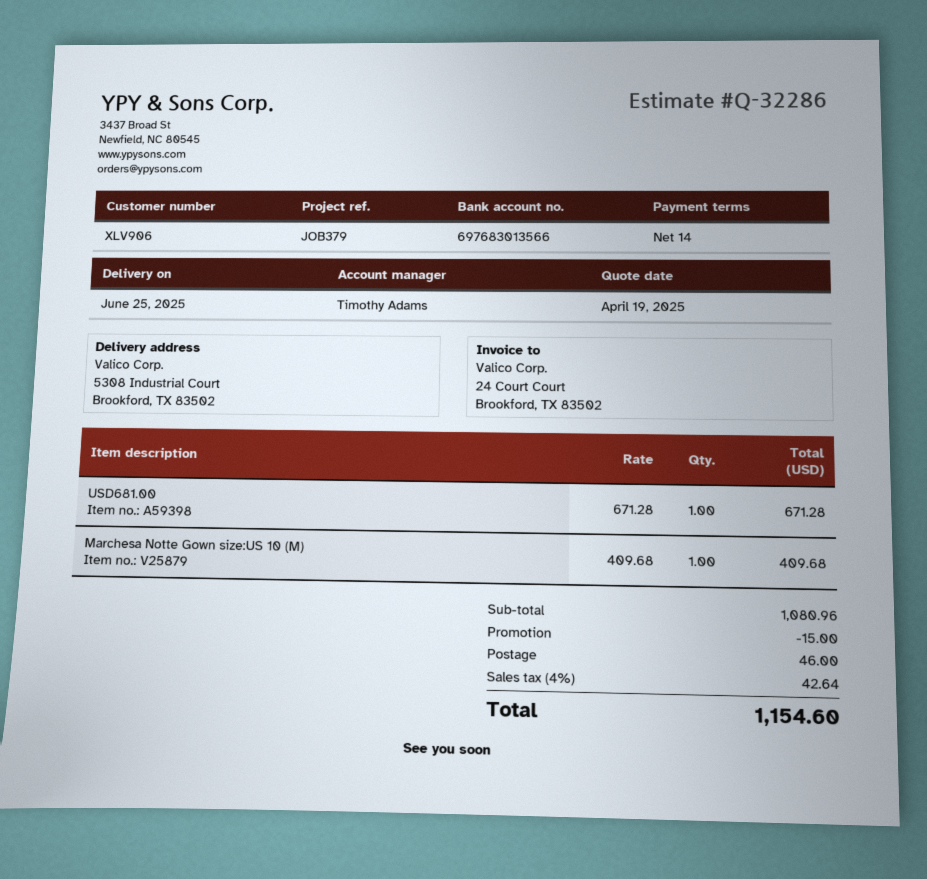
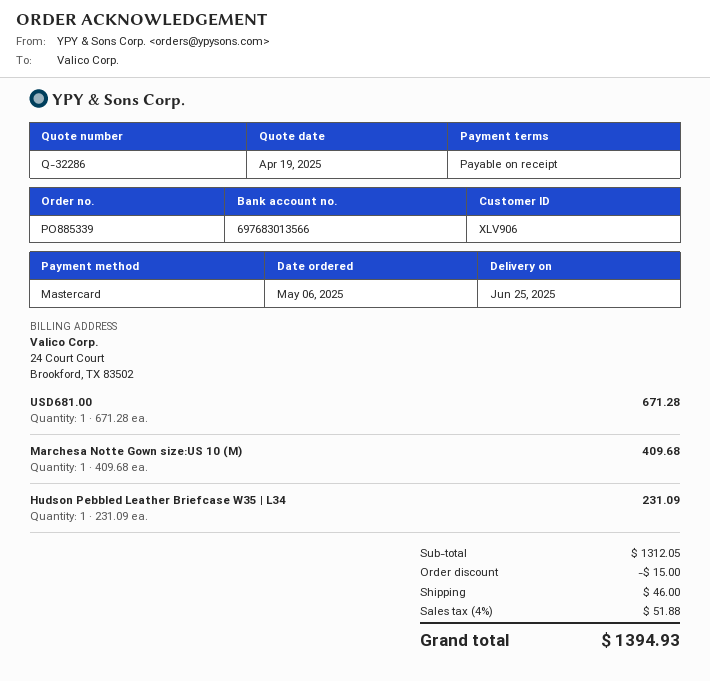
payment terms: 14 days -> on receipt
Hudson Pebbled Leather Briefcase W35 | L34: none -> 1 x 231.09 = 231.09
subtotal: 1080.96 -> 1312.05
tax: 4% = 42.64 -> 4% = 51.88
total: 1154.60 -> 1394.93

